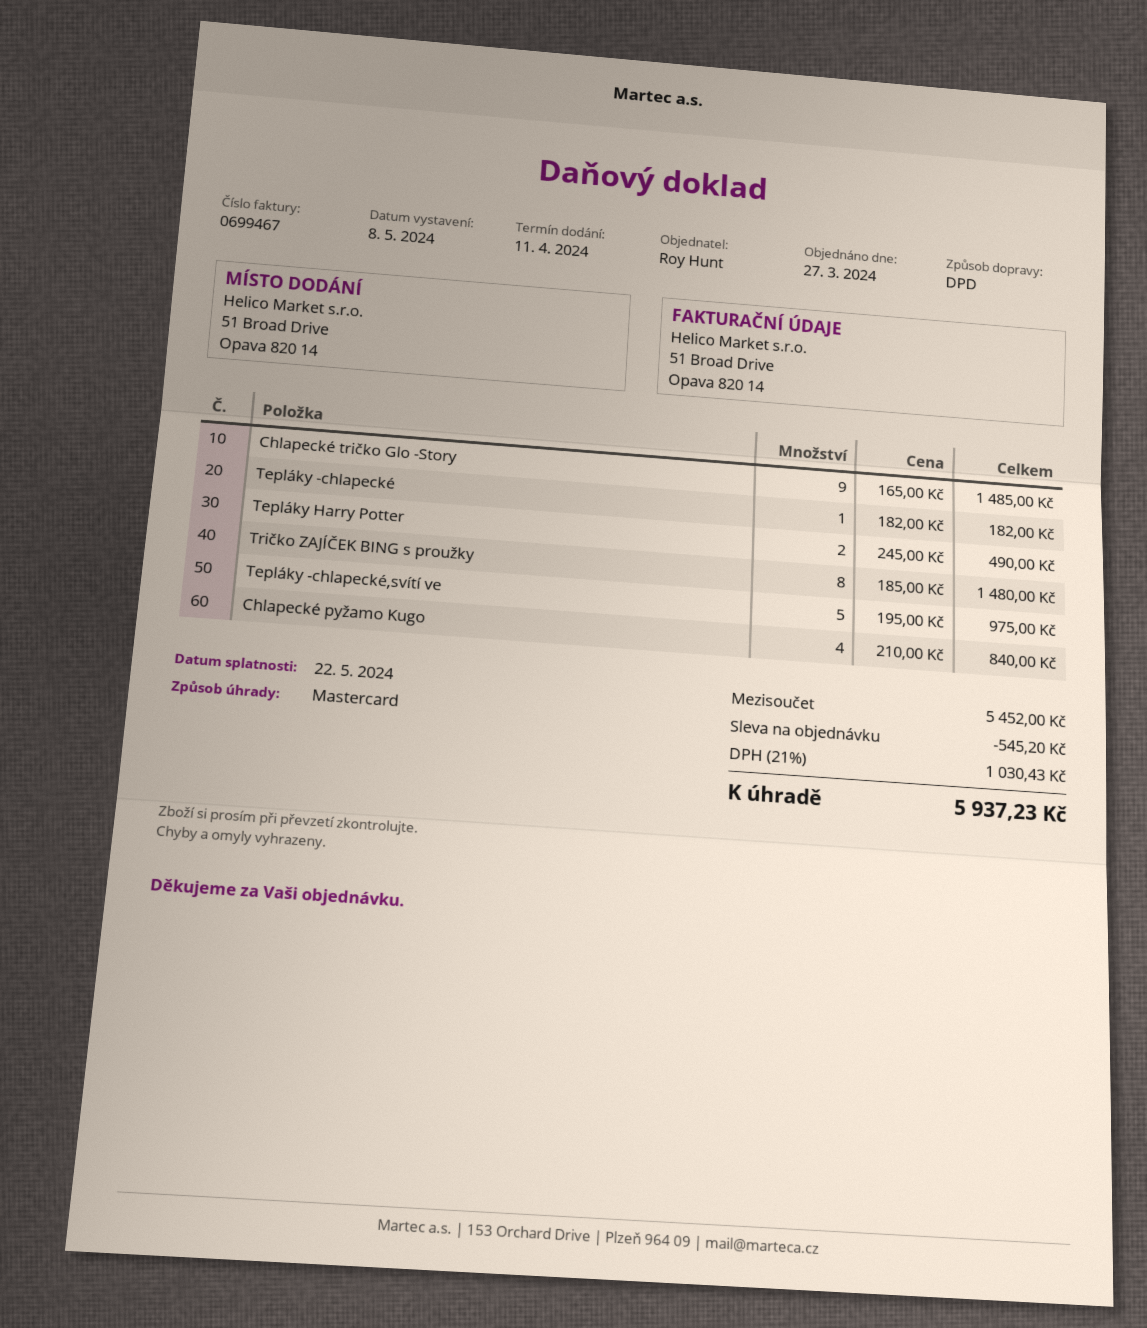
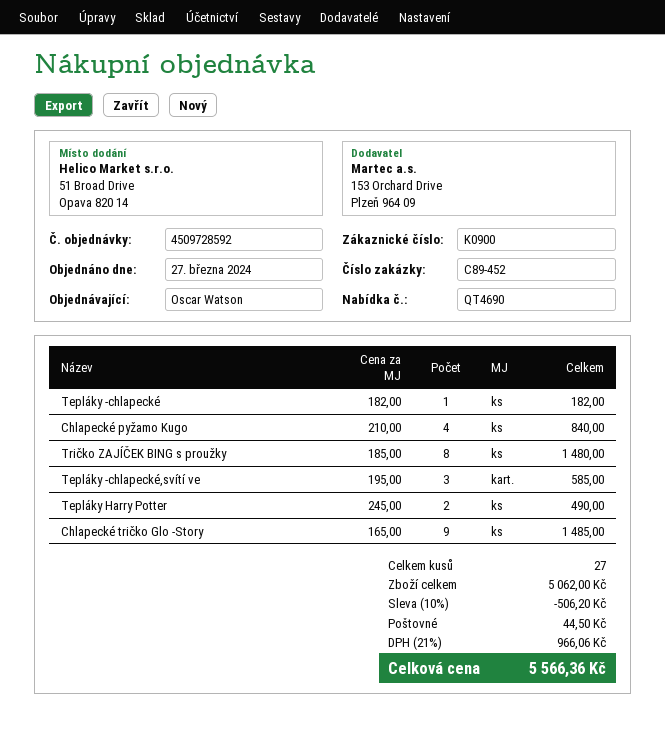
ordered by: Roy Hunt -> Oscar Watson
Tepláky -chlapecké,svítí ve: 5 x 195.00 = 975.00 -> 3 x 195.00 = 585.00
subtotal: 5452.00 -> 5062.00
discount: 545.20 -> 506.20
shipping: none -> 44.50
tax: 21% = 1030.43 -> 21% = 966.06
total: 5937.23 -> 5566.36

